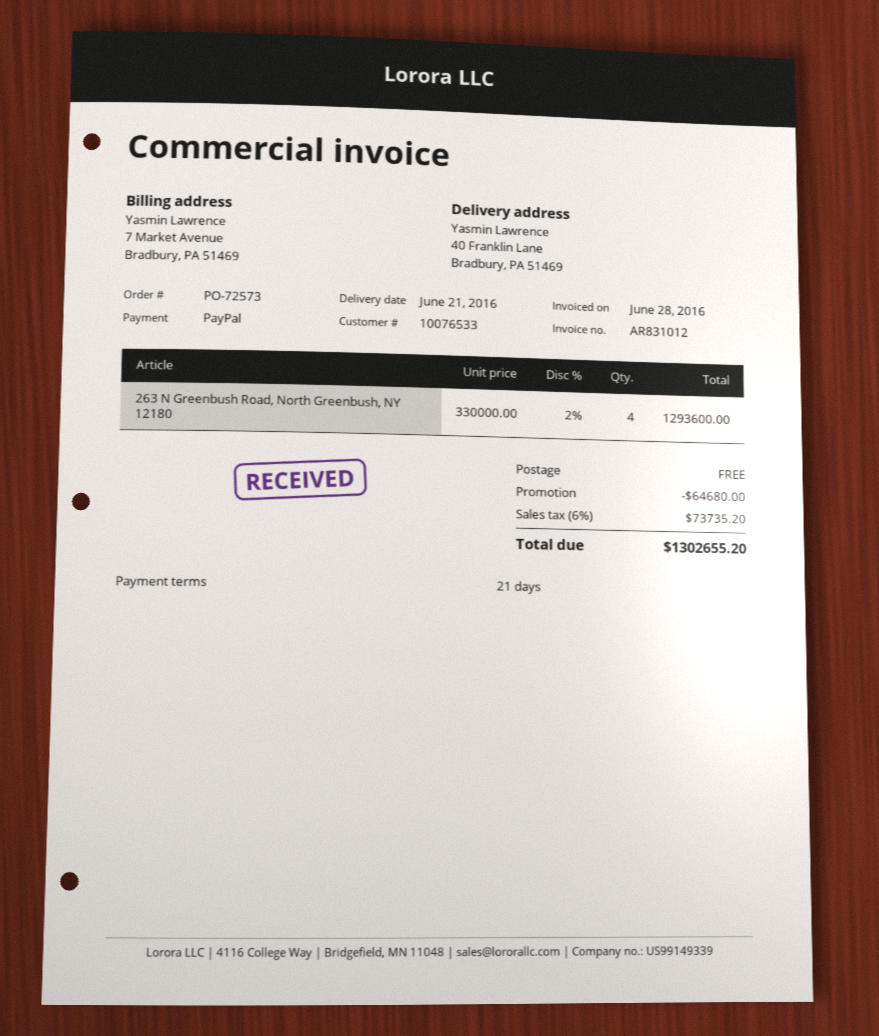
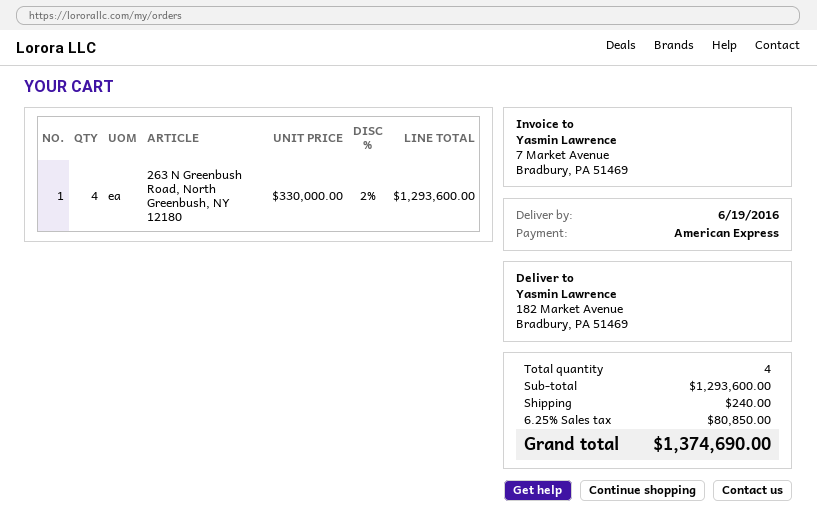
delivery date: 2016-06-21 -> 2016-06-19
payment method: PayPal -> American Express
ship to: 40 Franklin Lane, Bradbury, PA 51469 -> 182 Market Avenue, Bradbury, PA 51469
discount: 64680.00 -> none
shipping: 0.00 -> 240.00
tax: 6% = 73735.20 -> 6.25% = 80850.00
total: 1302655.20 -> 1374690.00

